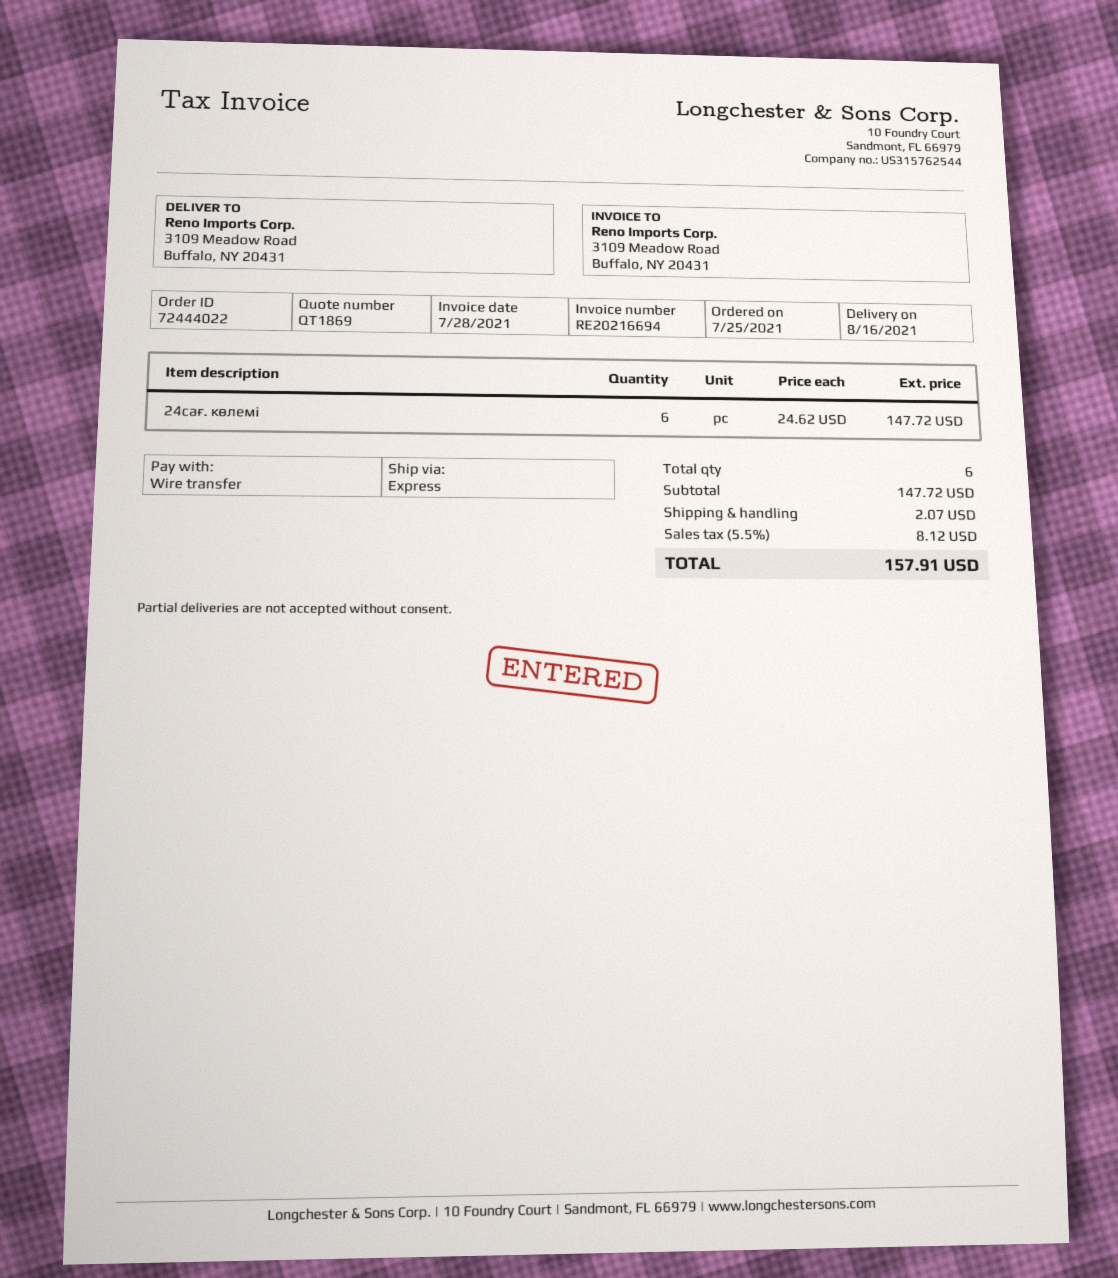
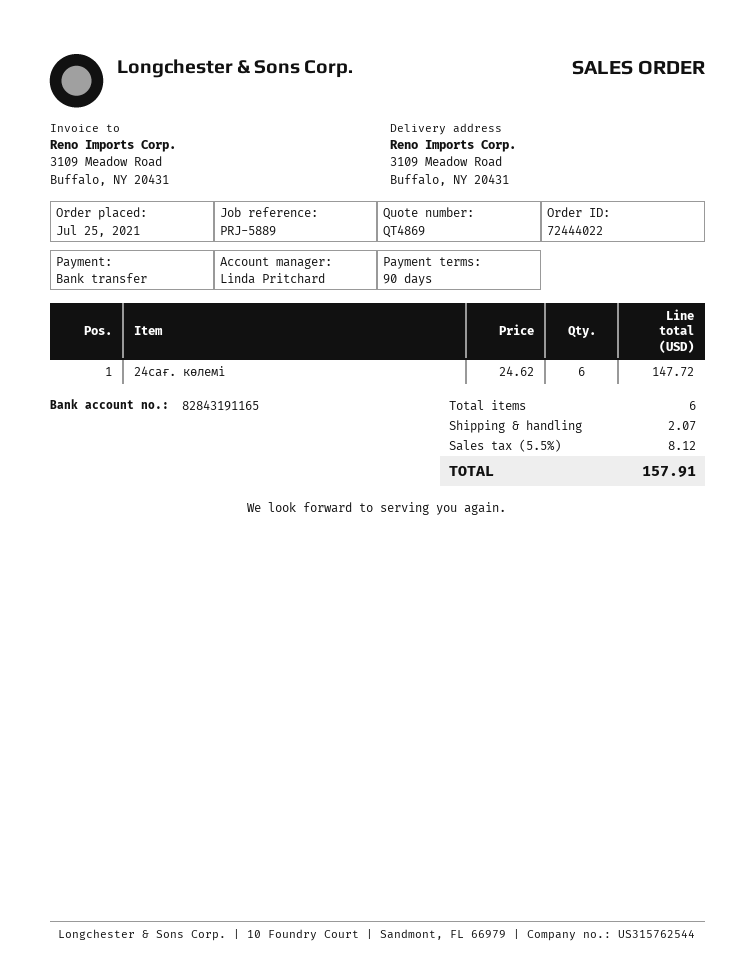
quote number: QT1869 -> QT4869

